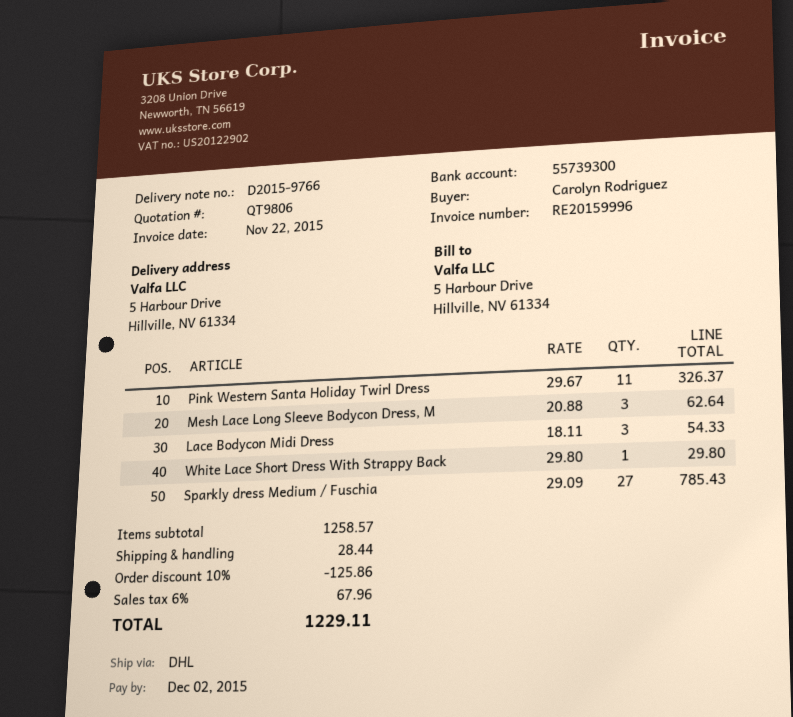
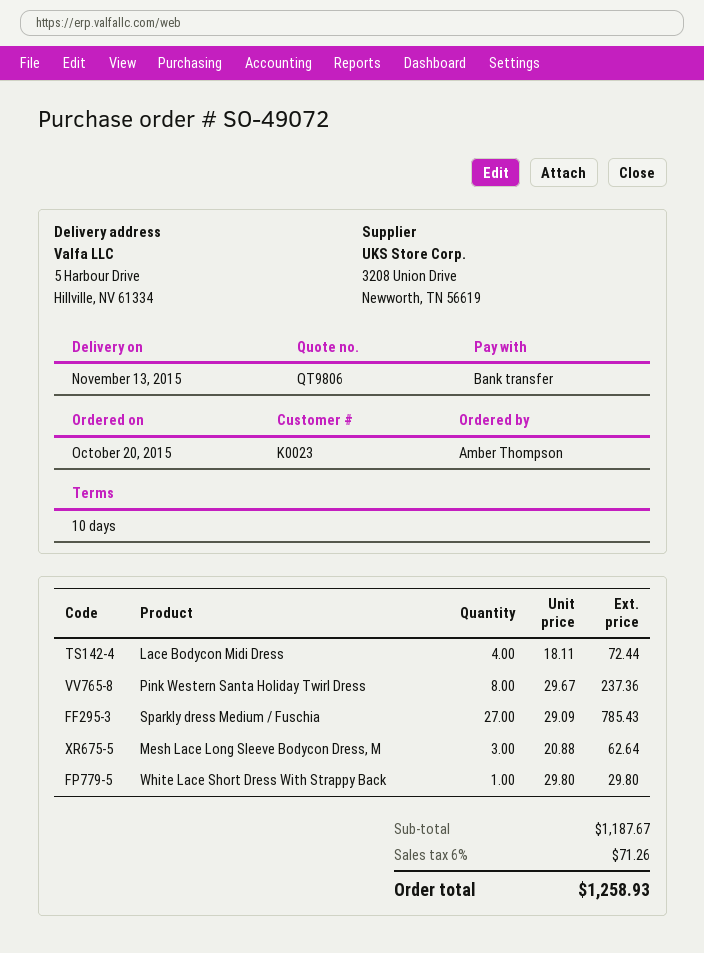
ordered by: Carolyn Rodriguez -> Amber Thompson
Pink Western Santa Holiday Twirl Dress: 11 x 29.67 = 326.37 -> 8 x 29.67 = 237.36
Lace Bodycon Midi Dress: 3 x 18.11 = 54.33 -> 4 x 18.11 = 72.44
subtotal: 1258.57 -> 1187.67
discount: 10% = 125.86 -> none
shipping: 28.44 -> none
tax: 6% = 67.96 -> 6% = 71.26
total: 1229.11 -> 1258.93

